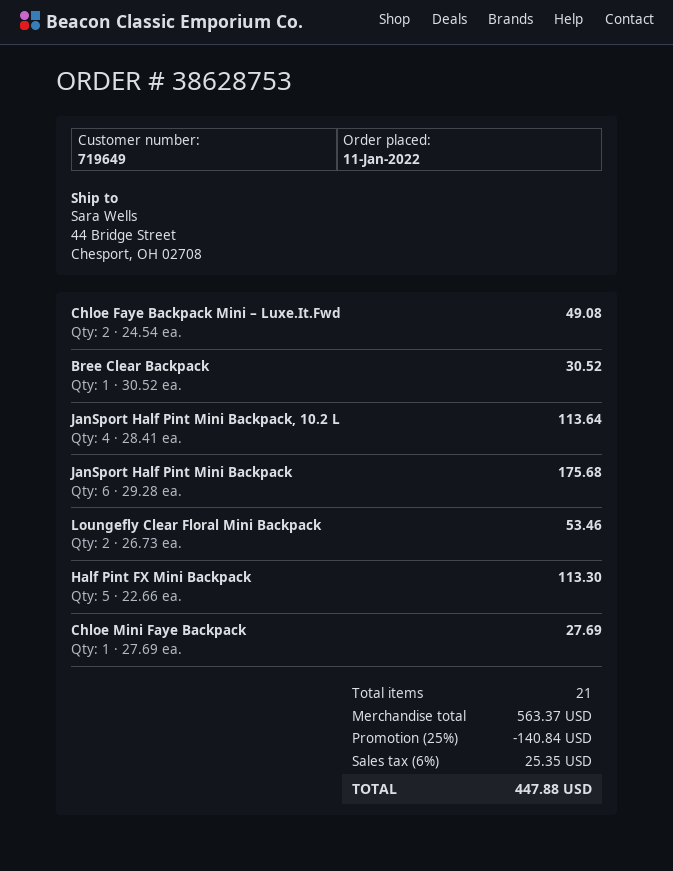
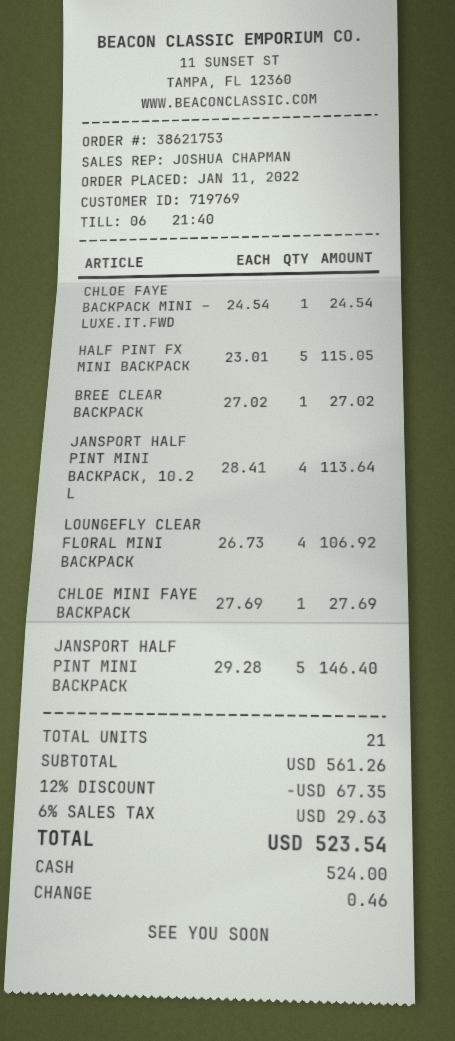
order number: 38628753 -> 38621753
customer number: 719649 -> 719769
Chloe Faye Backpack Mini – Luxe.It.Fwd: 2 x 24.54 = 49.08 -> 1 x 24.54 = 24.54
Bree Clear Backpack: 1 x 30.52 = 30.52 -> 1 x 27.02 = 27.02
JanSport Half Pint Mini Backpack: 6 x 29.28 = 175.68 -> 5 x 29.28 = 146.40
Loungefly Clear Floral Mini Backpack: 2 x 26.73 = 53.46 -> 4 x 26.73 = 106.92
Half Pint FX Mini Backpack: 5 x 22.66 = 113.30 -> 5 x 23.01 = 115.05
subtotal: 563.37 -> 561.26
discount: 25% = 140.84 -> 12% = 67.35
tax: 6% = 25.35 -> 6% = 29.63
total: 447.88 -> 523.54

